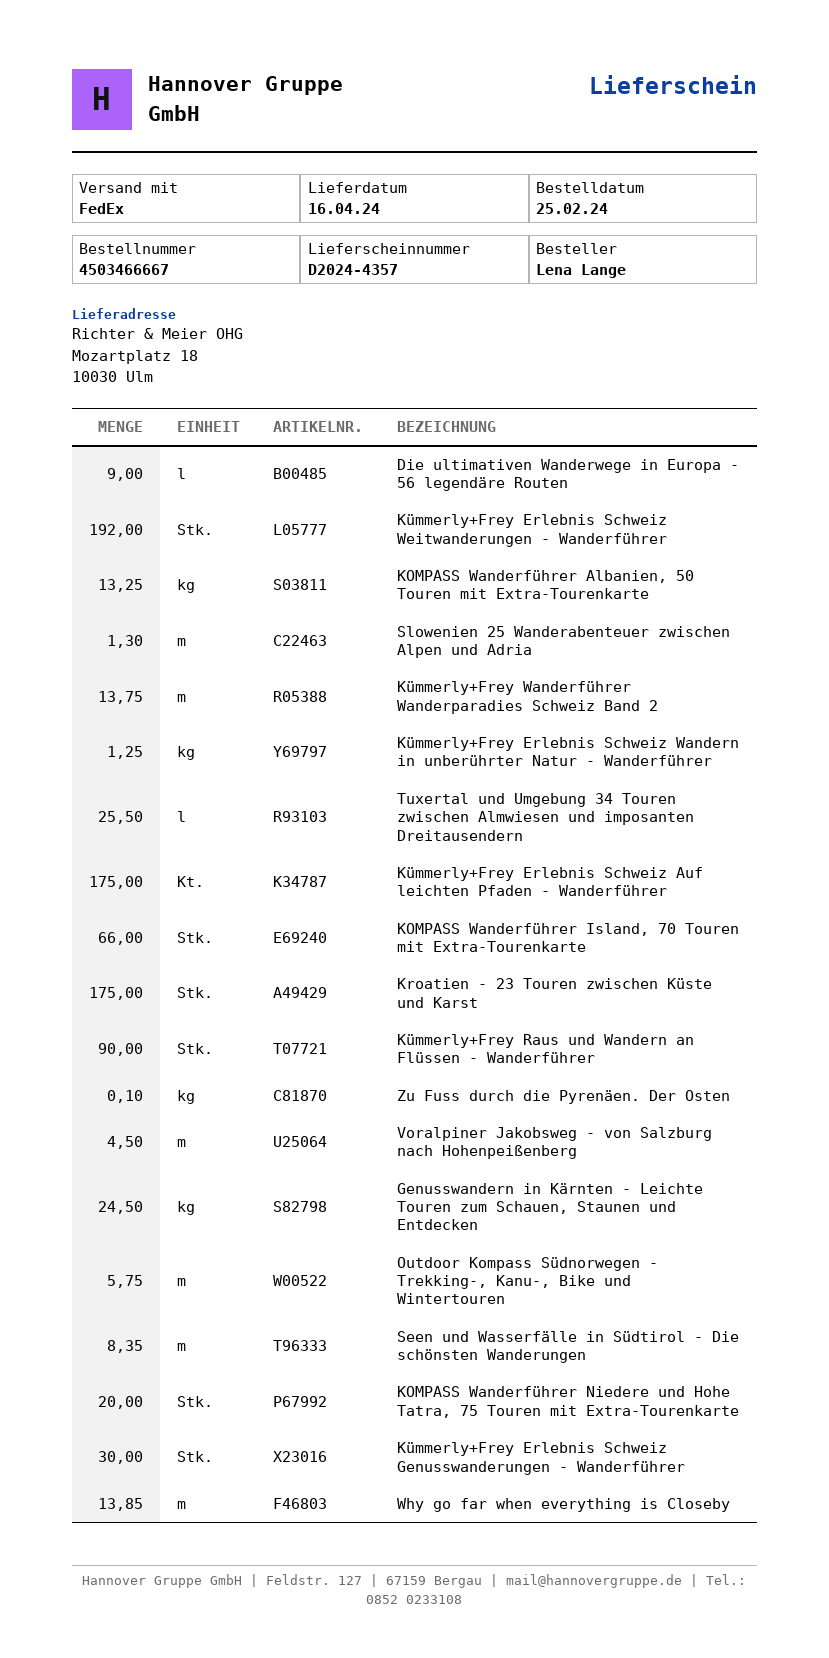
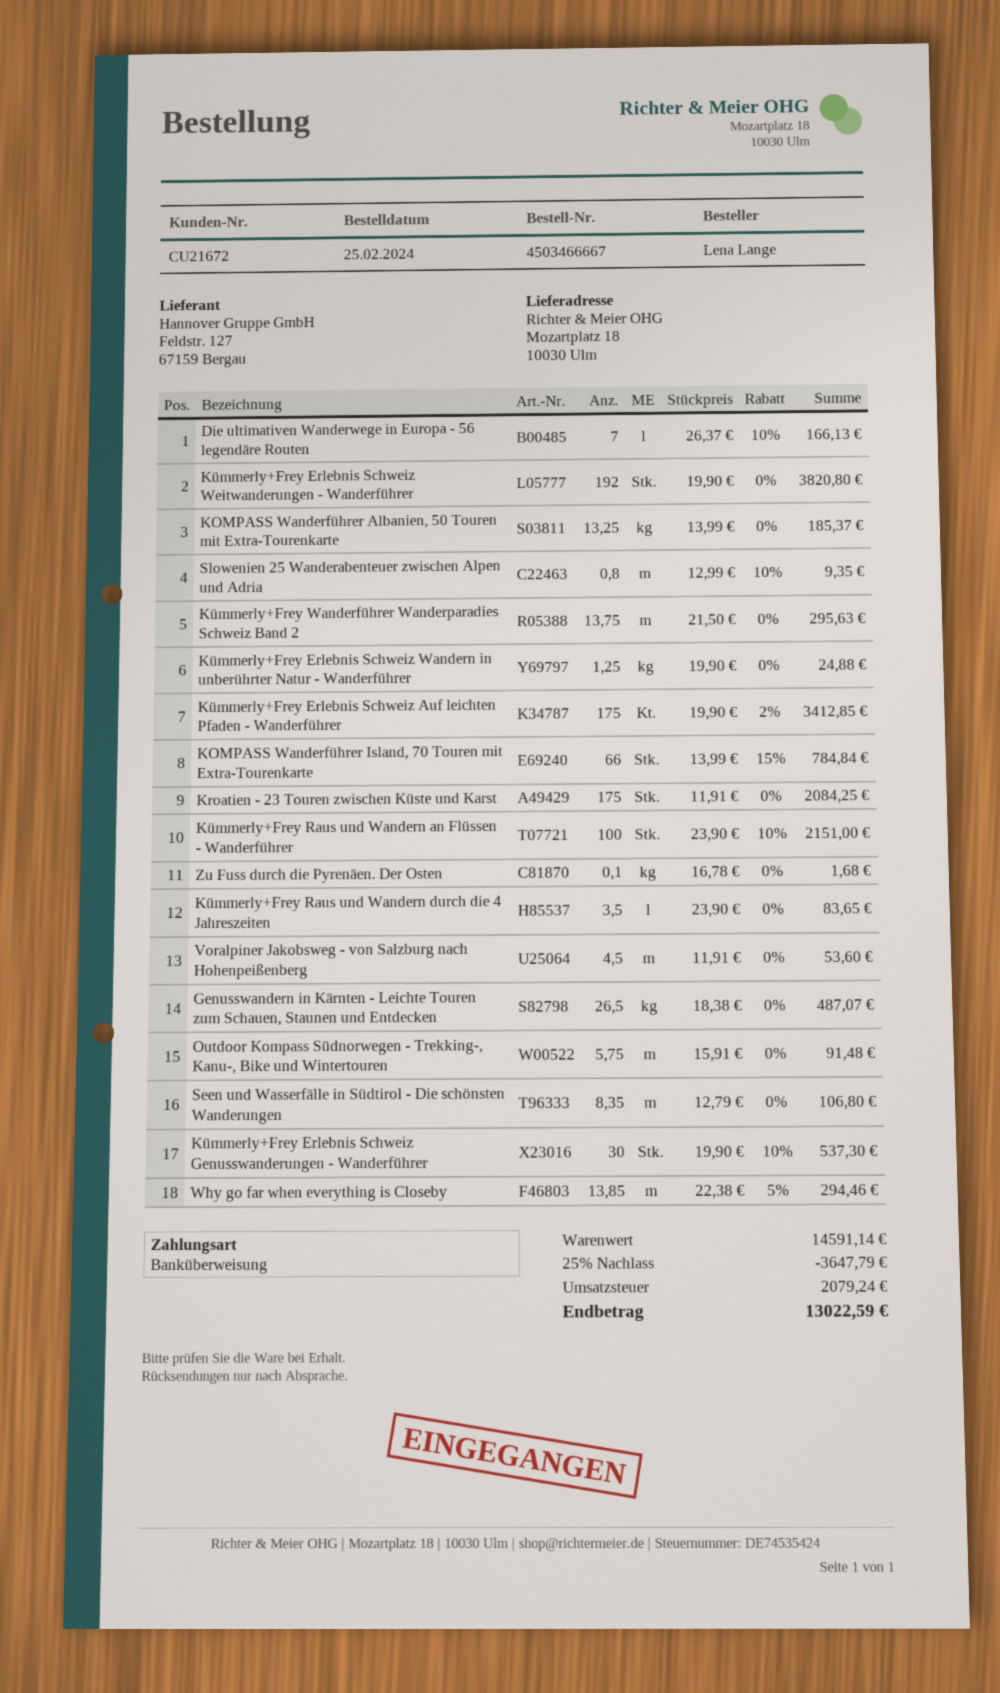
Die ultimativen Wanderwege in Europa - 56 legendäre Routen: 9 -> 7
Slowenien 25 Wanderabenteuer zwischen Alpen und Adria: 1.3 -> 0.8
Tuxertal und Umgebung 34 Touren zwischen Almwiesen und imposanten Dreitausendern: 25.5 -> none
Kümmerly+Frey Raus und Wandern an Flüssen - Wanderführer: 90 -> 100
Genusswandern in Kärnten - Leichte Touren zum Schauen, Staunen und Entdecken: 24.5 -> 26.5
KOMPASS Wanderführer Niedere und Hohe Tatra, 75 Touren mit Extra-Tourenkarte: 20 -> none
Kümmerly+Frey Raus und Wandern durch die 4 Jahreszeiten: none -> 3.5

